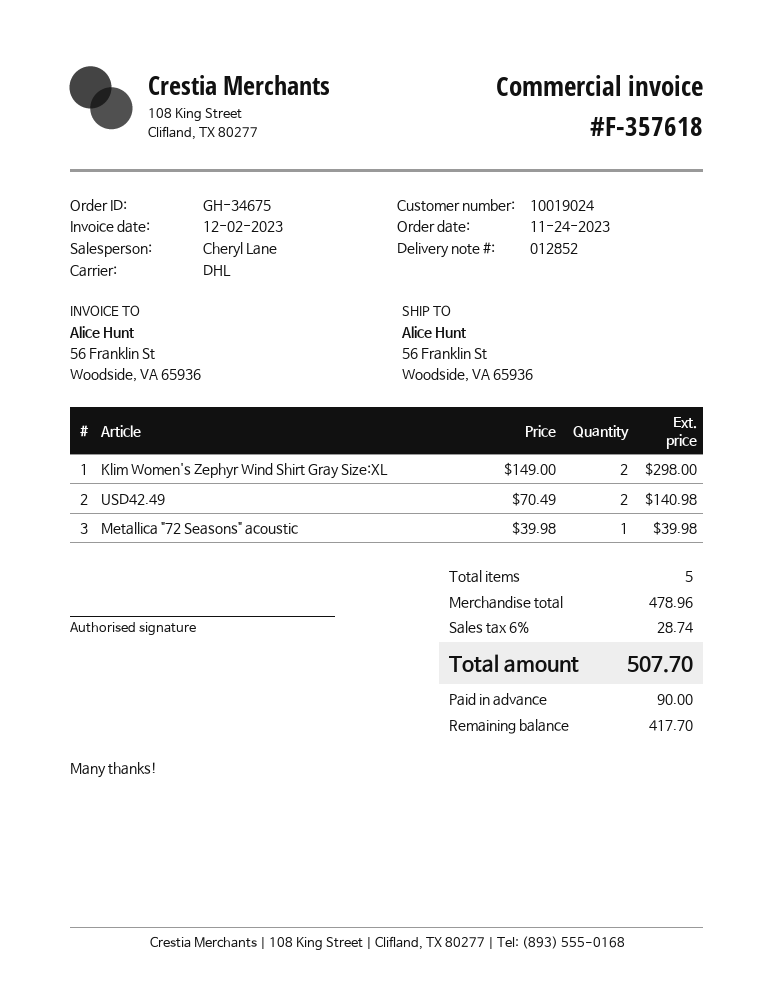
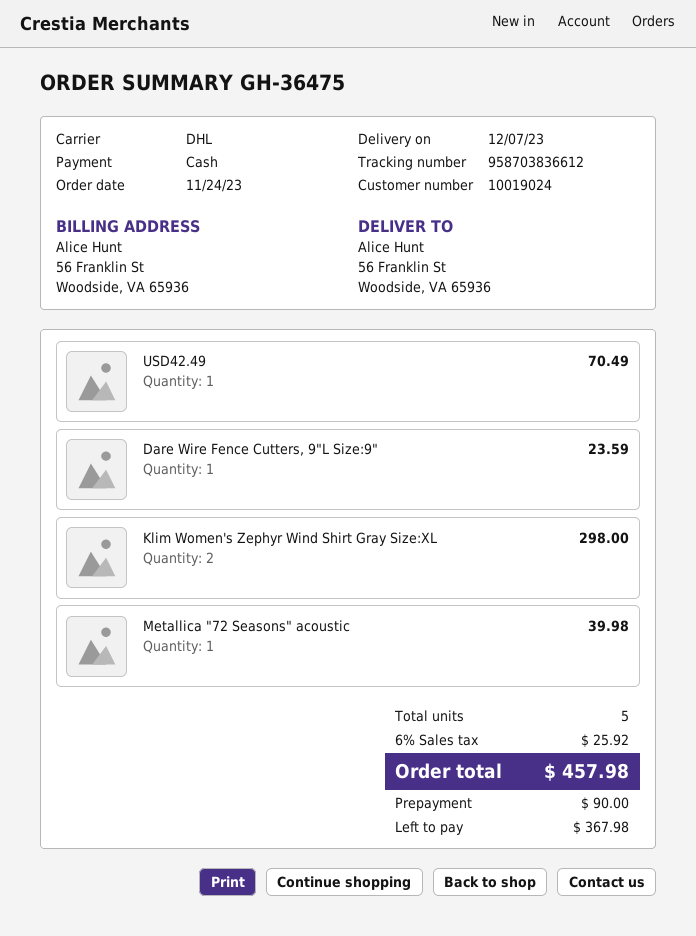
order number: GH-34675 -> GH-36475
USD42.49: 2 for 140.98 -> 1 for 70.49
Dare Wire Fence Cutters, 9"L Size:9": none -> 1 for 23.59
tax: 6% = 28.74 -> 6% = 25.92
total: 507.70 -> 457.98
balance: 417.70 -> 367.98

